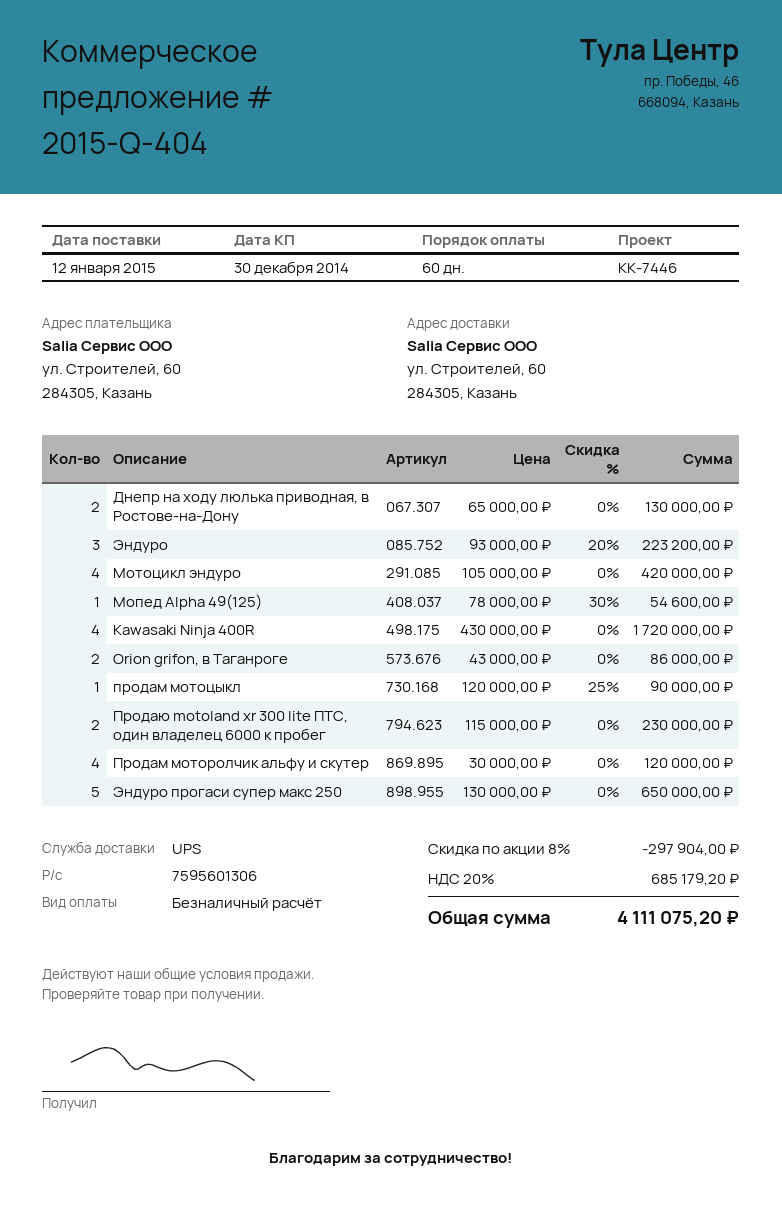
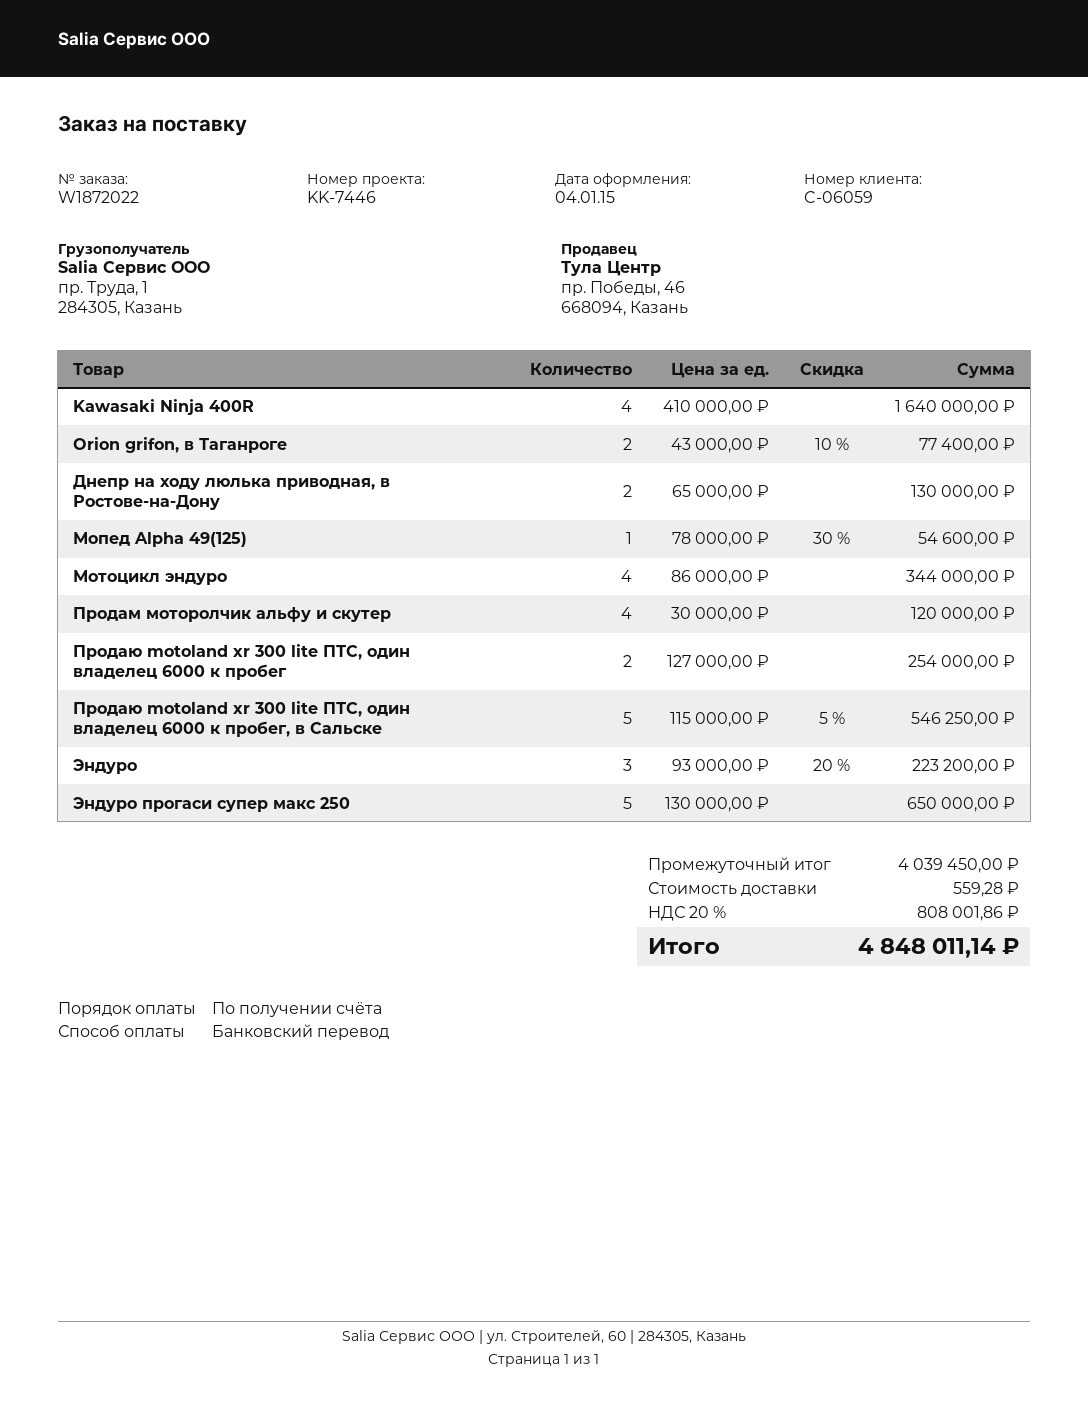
payment terms: 60 days -> on receipt
ship to: ул. Строителей, 60, 284305, Казань -> пр. Труда, 1, 284305, Казань
Мотоцикл эндуро: 4 x 105000.00 = 420000.00 -> 4 x 86000.00 = 344000.00
Kawasaki Ninja 400R: 4 x 430000.00 = 1720000.00 -> 4 x 410000.00 = 1640000.00
Orion grifon, в Таганроге: 2 x 43000.00 = 86000.00 -> 2 x 43000.00 - 10% = 77400.00
продам мотоцыкл: 1 x 120000.00 - 25% = 90000.00 -> none
Продаю motoland xr 300 lite ПТС, один владелец 6000 к пробег: 2 x 115000.00 = 230000.00 -> 2 x 127000.00 = 254000.00
Продаю motoland xr 300 lite ПТС, один владелец 6000 к пробег, в Сальске: none -> 5 x 115000.00 - 5% = 546250.00
discount: 8% = 297904.00 -> none
shipping: none -> 559.28
tax: 20% = 685179.20 -> 20% = 808001.86
total: 4111075.20 -> 4848011.14

